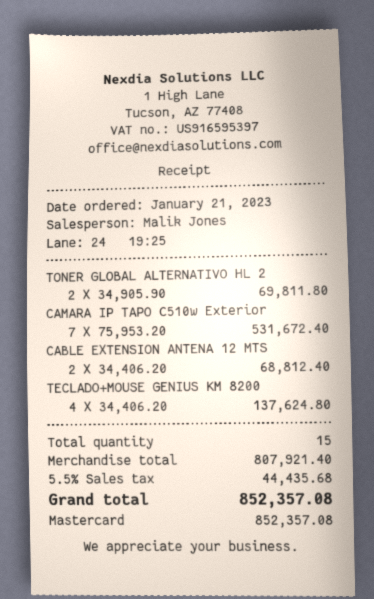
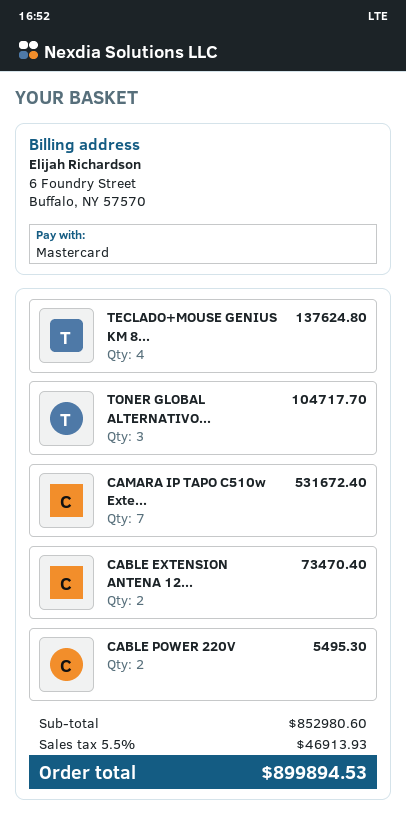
TONER GLOBAL ALTERNATIVO HL 2: 2 for 69811.80 -> 3 for 104717.70
CABLE EXTENSION ANTENA 12 MTS: 2 for 68812.40 -> 2 for 73470.40
CABLE POWER 220V: none -> 2 for 5495.30
subtotal: 807921.40 -> 852980.60
tax: 5.5% = 44435.68 -> 5.5% = 46913.93
total: 852357.08 -> 899894.53

